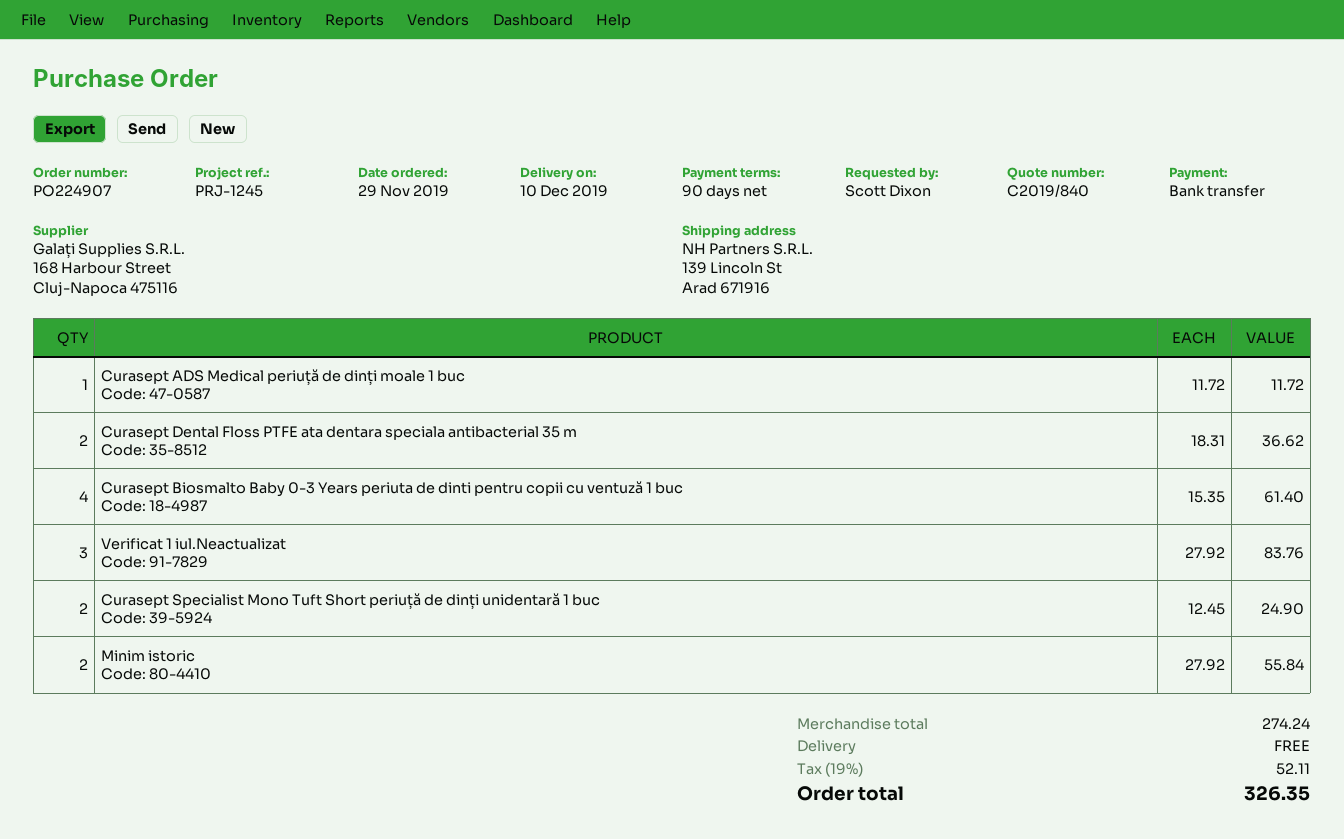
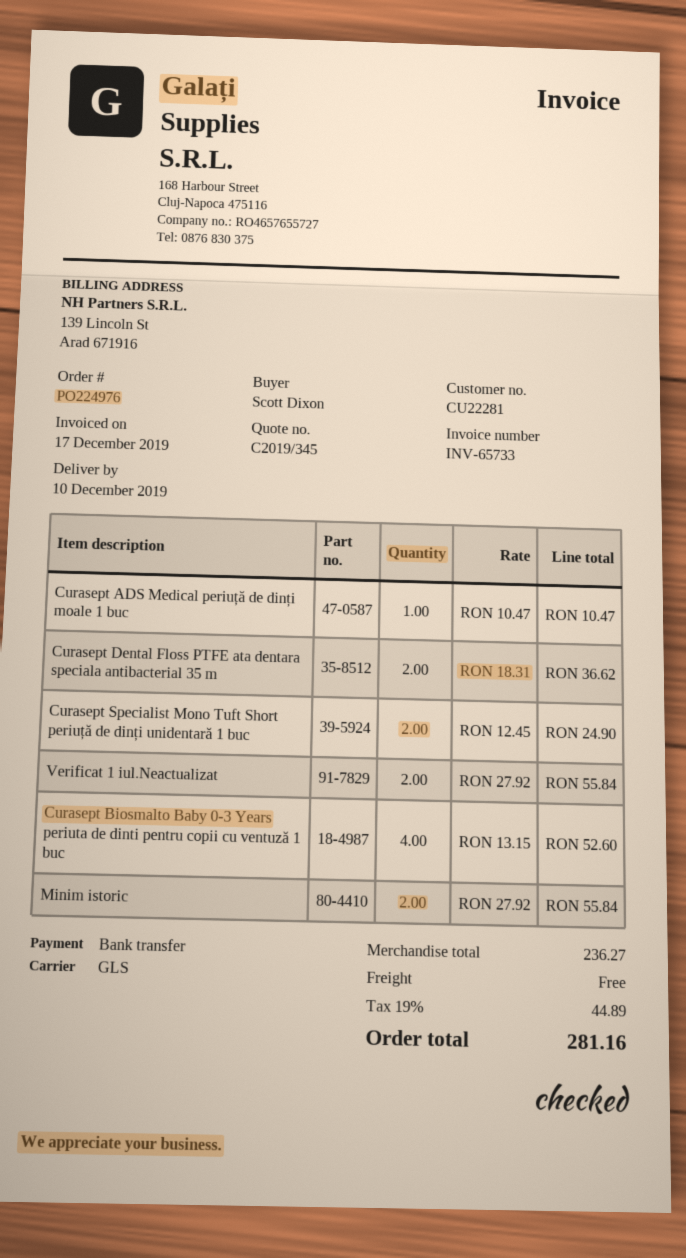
quote number: C2019/840 -> C2019/345
order number: PO224907 -> PO224976
Curasept ADS Medical periuță de dinți moale 1 buc: 1 x 11.72 = 11.72 -> 1 x 10.47 = 10.47
Curasept Biosmalto Baby 0-3 Years periuta de dinti pentru copii cu ventuză 1 buc: 4 x 15.35 = 61.40 -> 4 x 13.15 = 52.60
Verificat 1 iul.Neactualizat: 3 x 27.92 = 83.76 -> 2 x 27.92 = 55.84
subtotal: 274.24 -> 236.27
tax: 19% = 52.11 -> 19% = 44.89
total: 326.35 -> 281.16

